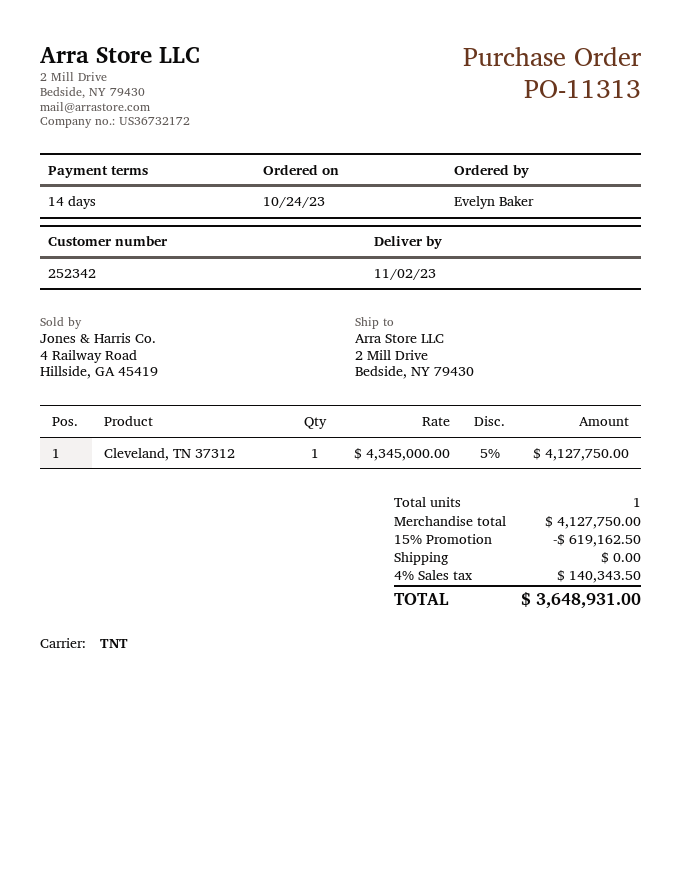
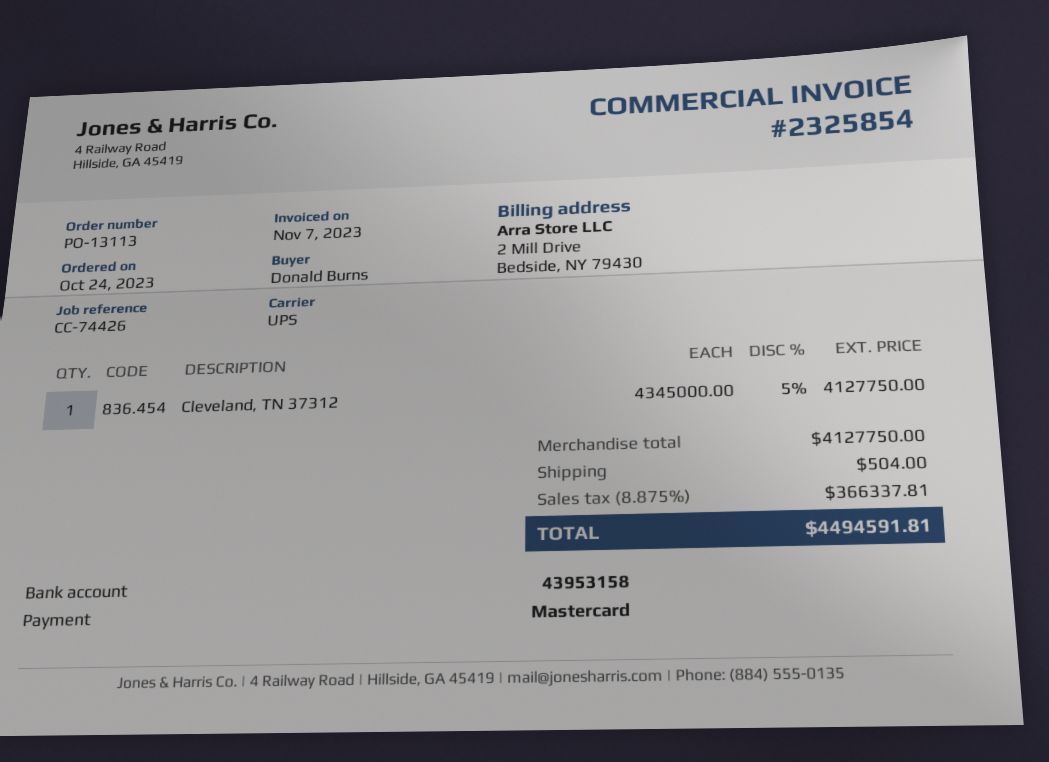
order number: PO-11313 -> PO-13113
ordered by: Evelyn Baker -> Donald Burns
shipping method: TNT -> UPS
discount: 15% = 619162.50 -> none
shipping: 0.00 -> 504.00
tax: 4% = 140343.50 -> 8.875% = 366337.81
total: 3648931.00 -> 4494591.81

